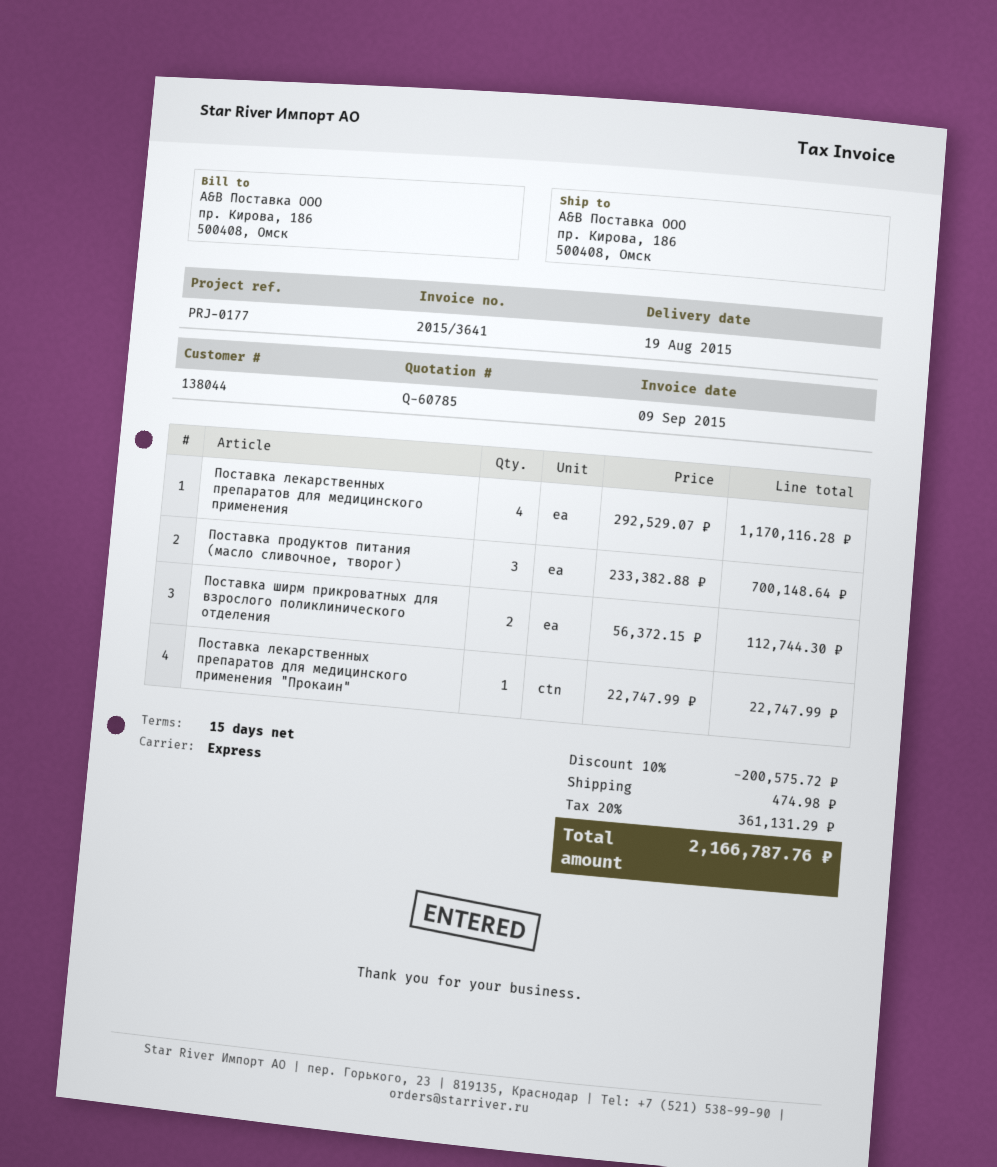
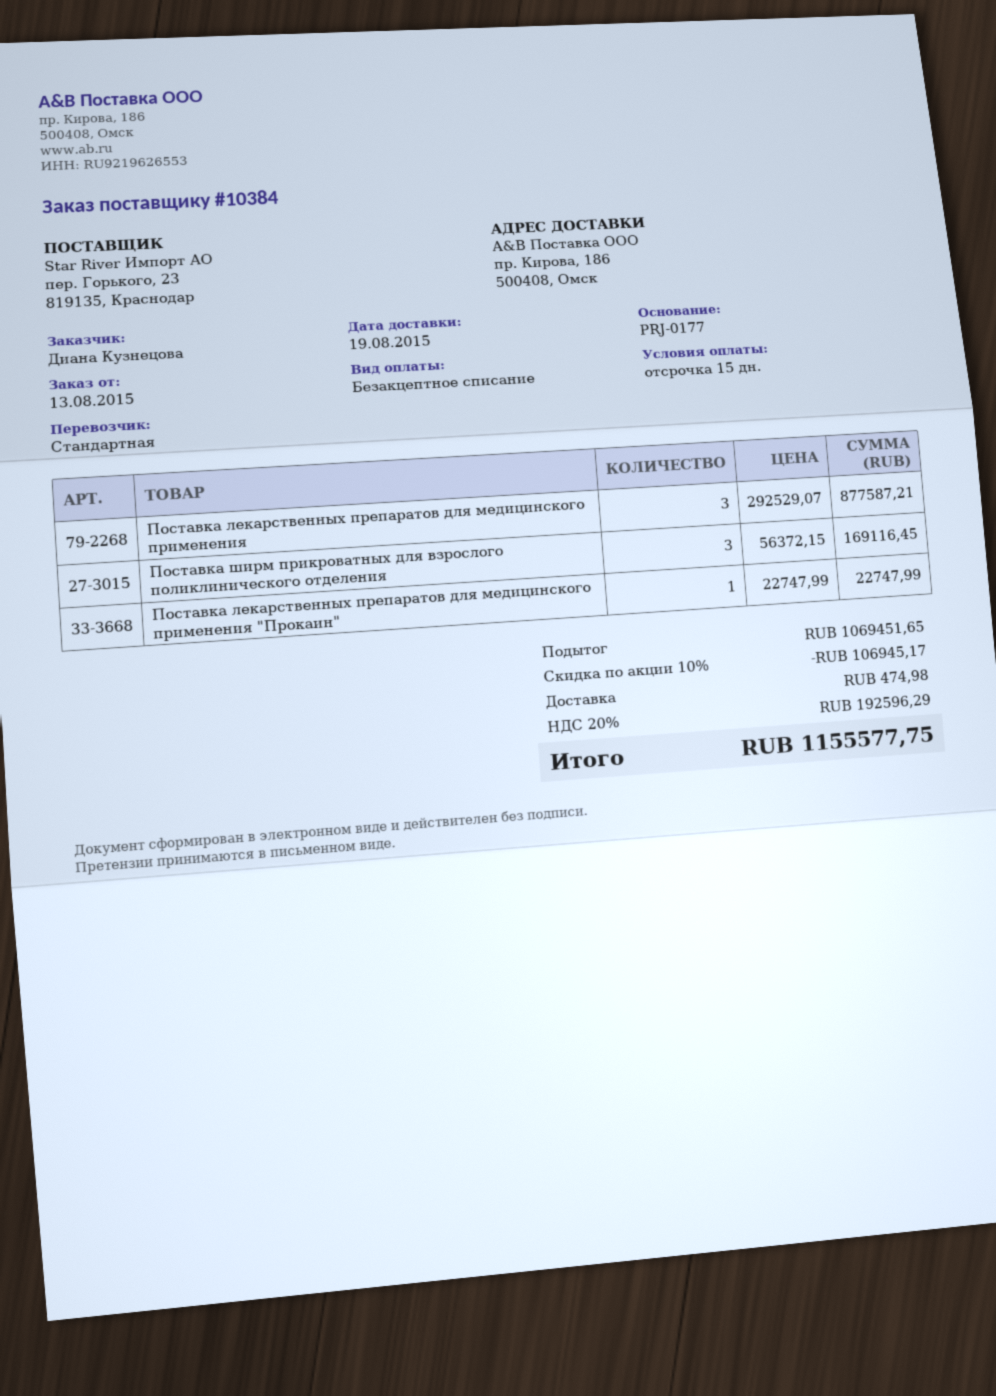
shipping method: express -> standard
Поставка лекарственных препаратов для медицинского применения: 4 x 292529.07 = 1170116.28 -> 3 x 292529.07 = 877587.21
Поставка продуктов питания (масло сливочное, творог): 3 x 233382.88 = 700148.64 -> none
Поставка ширм прикроватных для взрослого поликлинического отделения: 2 x 56372.15 = 112744.30 -> 3 x 56372.15 = 169116.45
discount: 10% = 200575.72 -> 10% = 106945.17
tax: 20% = 361131.29 -> 20% = 192596.29
total: 2166787.76 -> 1155577.75

